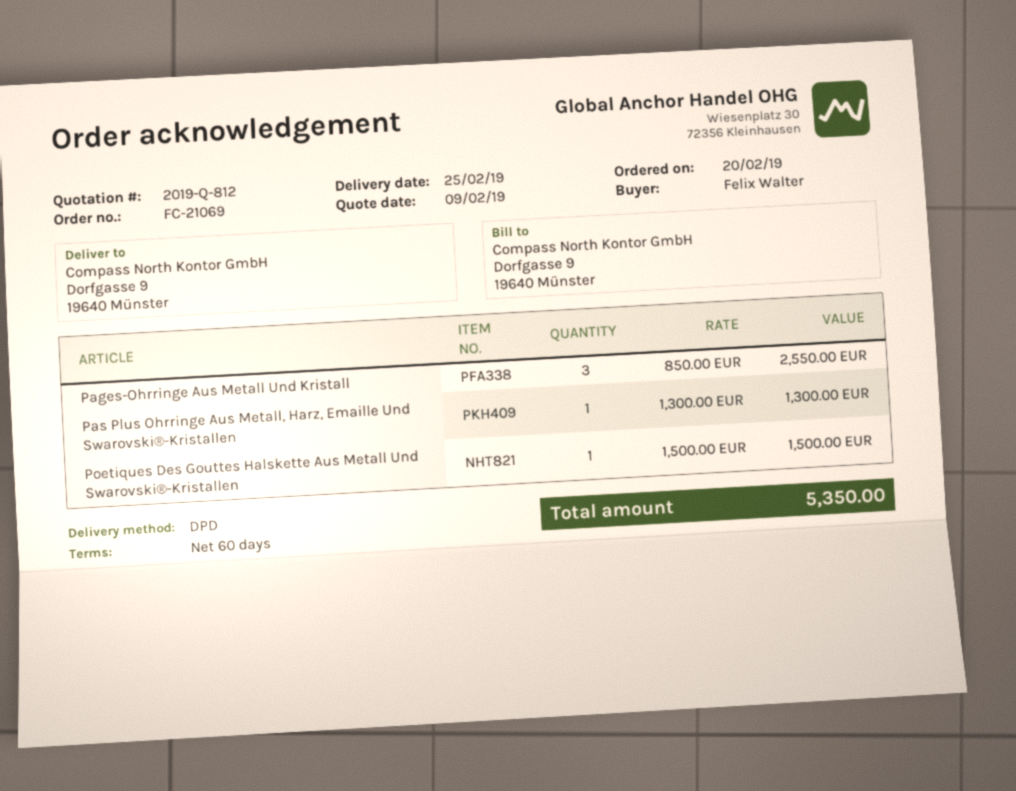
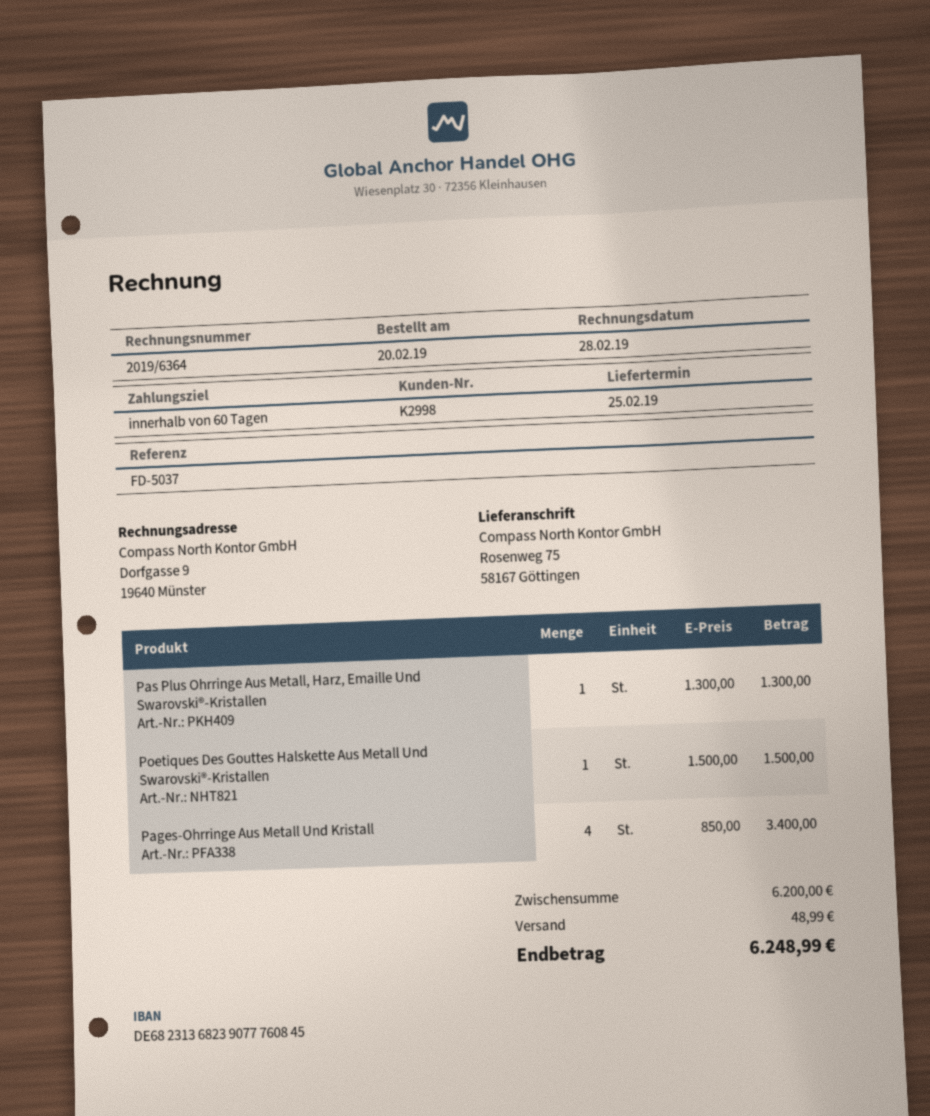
ship to: Dorfgasse 9, 19640 Münster -> Rosenweg 75, 58167 Göttingen
Pages-Ohrringe Aus Metall Und Kristall: 3 x 850.00 = 2550.00 -> 4 x 850.00 = 3400.00
shipping: none -> 48.99
total: 5350.00 -> 6248.99

